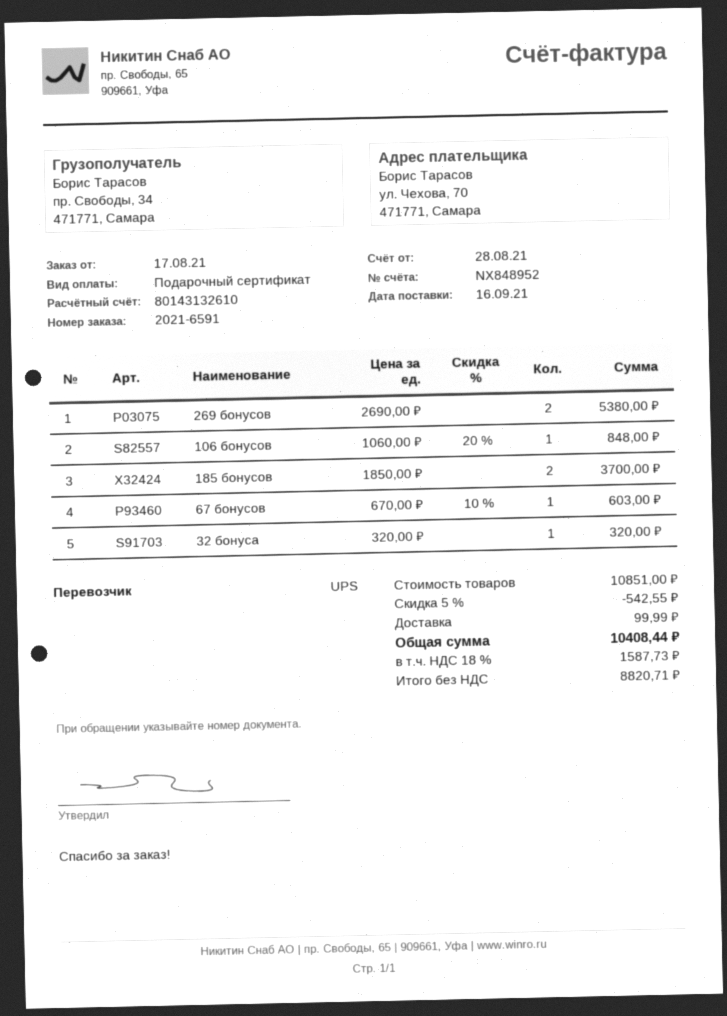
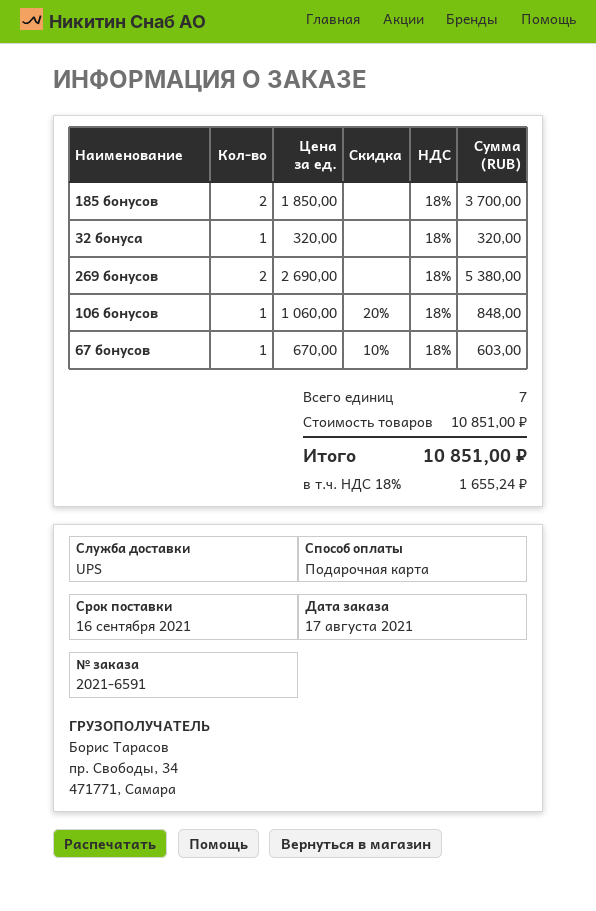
discount: 5% = 542.55 -> none
shipping: 99.99 -> none
tax: 18% = 1587.73 -> 18% = 1655.24
total: 10408.44 -> 10851.00

